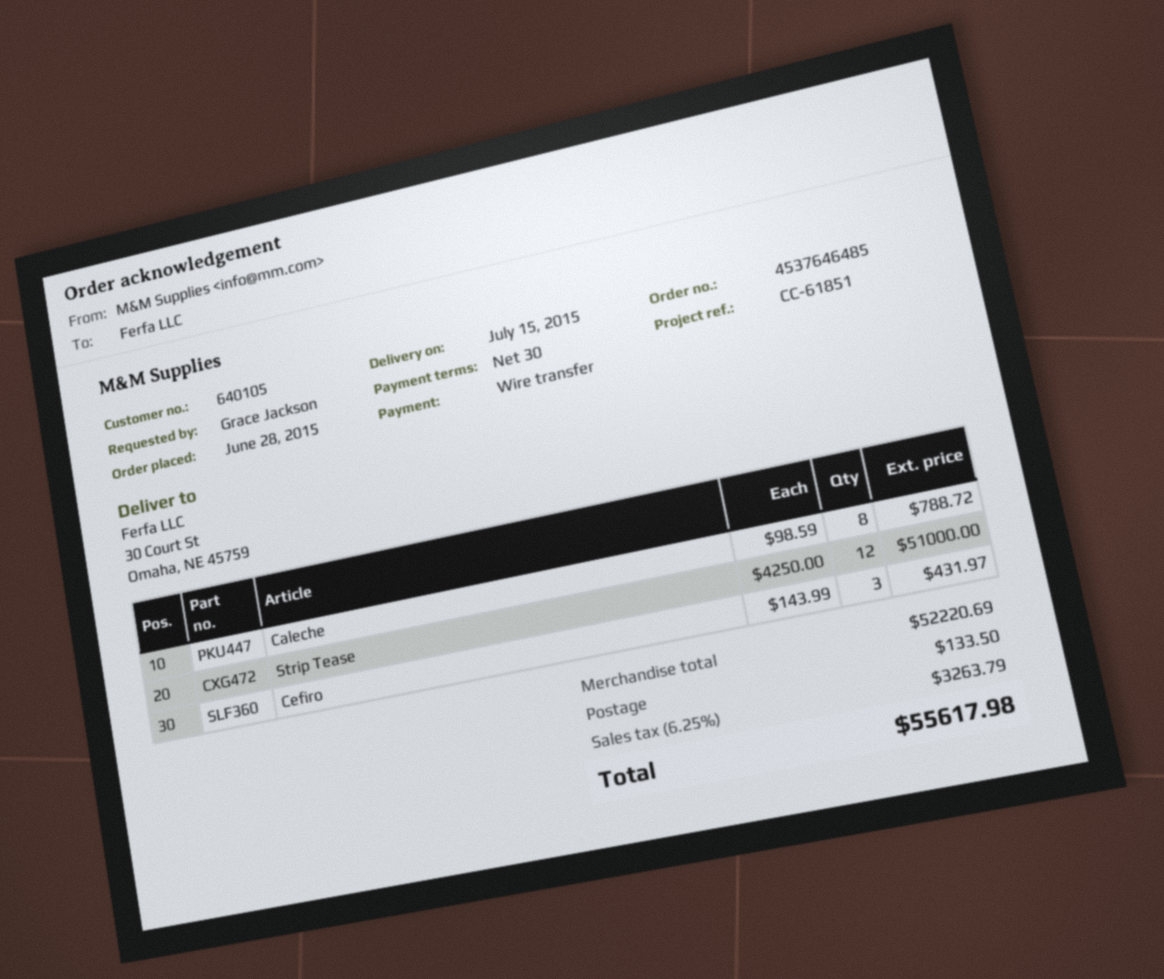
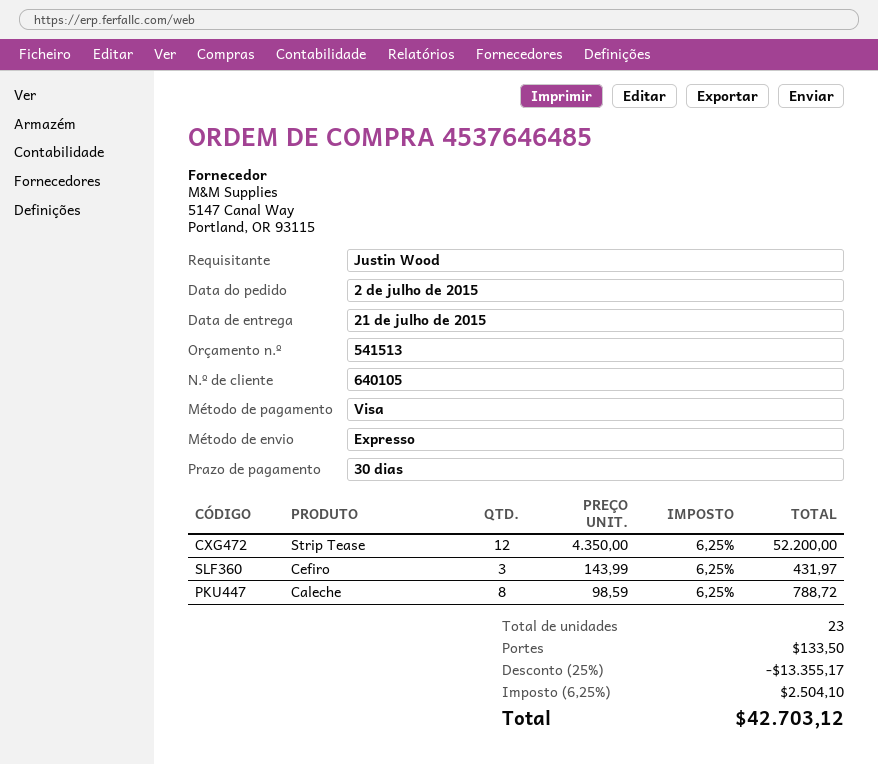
order date: 2015-06-28 -> 2015-07-02
delivery date: 2015-07-15 -> 2015-07-21
ordered by: Grace Jackson -> Justin Wood
payment method: bank transfer -> Visa
Strip Tease: 12 x 4250.00 = 51000.00 -> 12 x 4350.00 = 52200.00
discount: none -> 25% = 13355.17
tax: 6.25% = 3263.79 -> 6.25% = 2504.10
total: 55617.98 -> 42703.12

